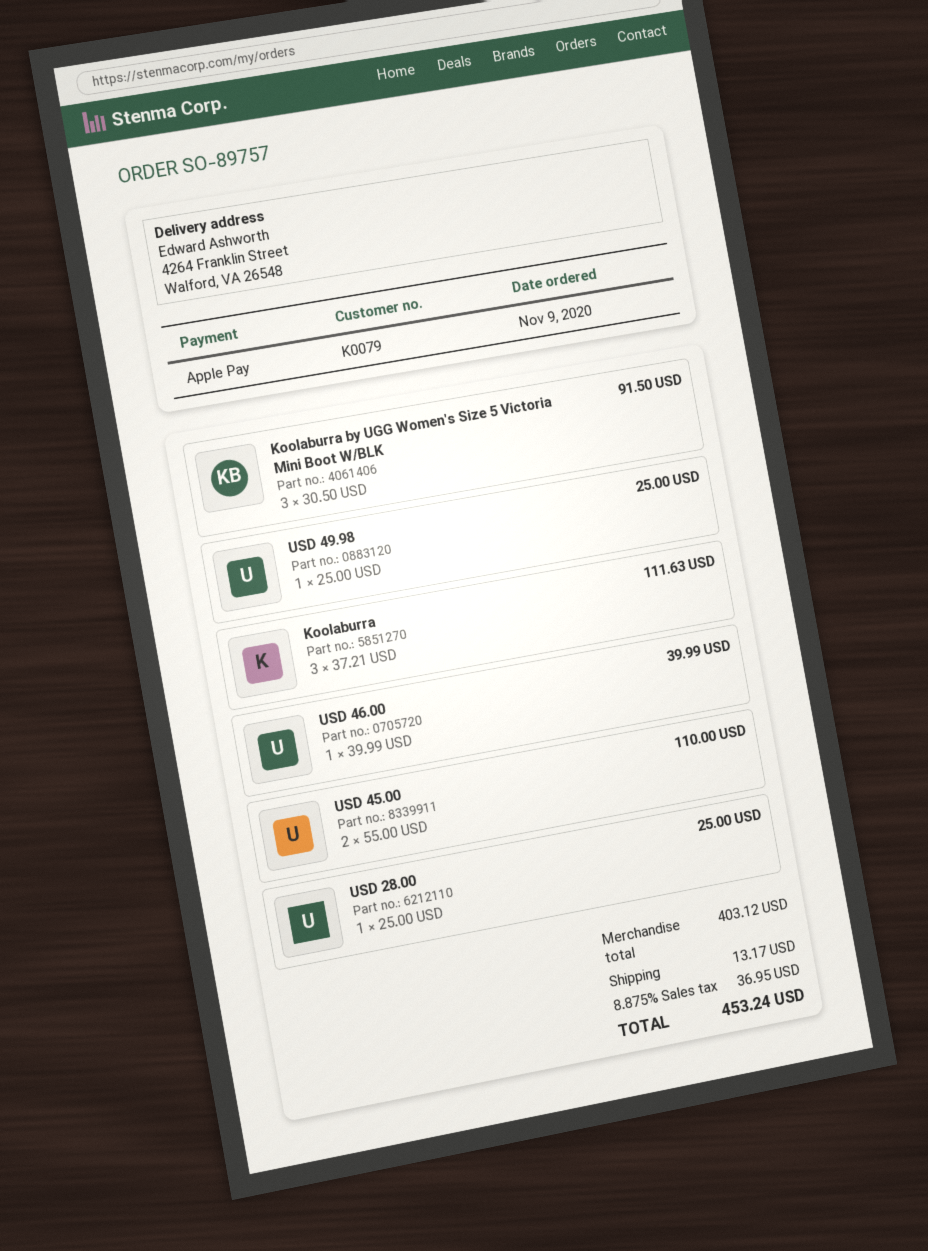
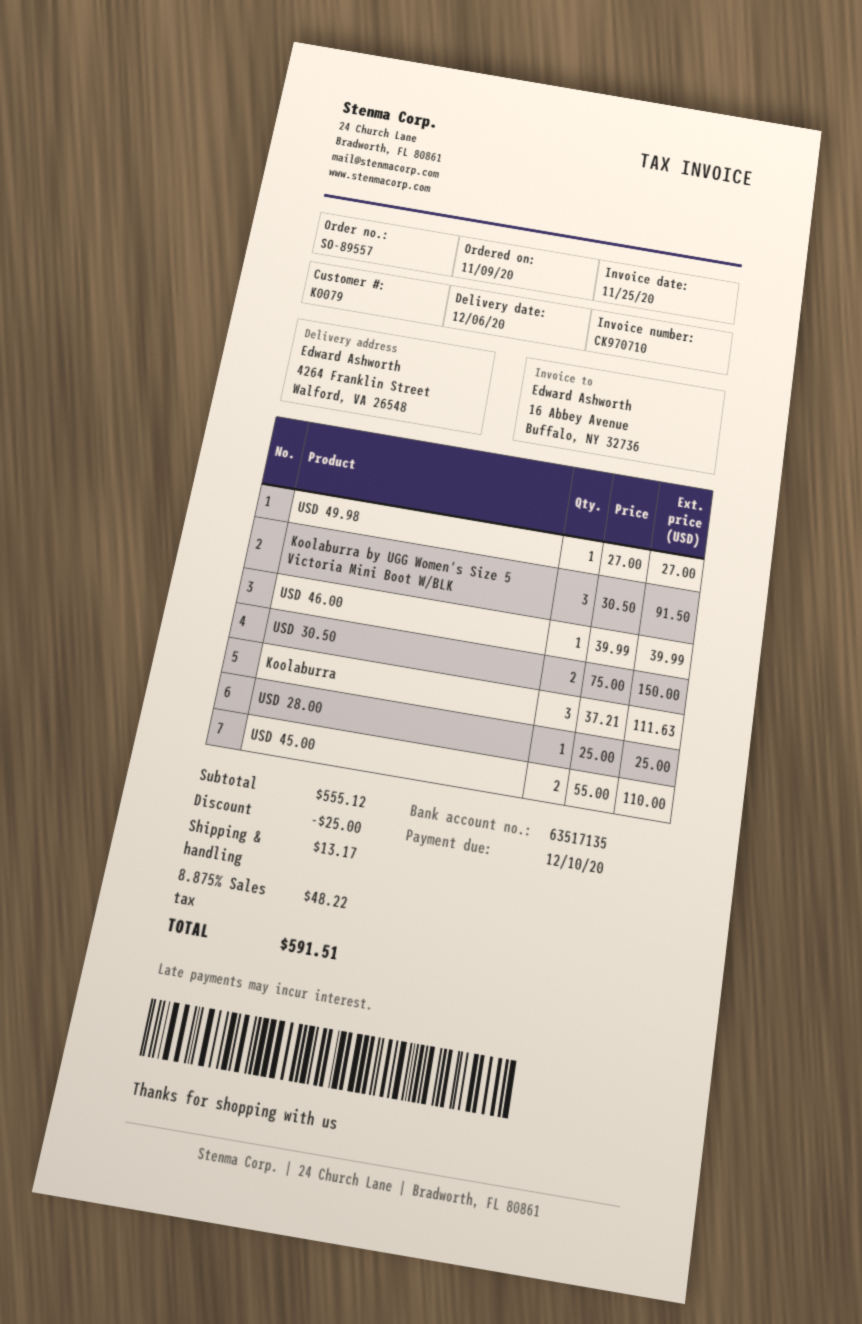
order number: SO-89757 -> SO-89557
USD 49.98: 1 x 25.00 = 25.00 -> 1 x 27.00 = 27.00
USD 30.50: none -> 2 x 75.00 = 150.00
subtotal: 403.12 -> 555.12
discount: none -> 25.00
tax: 8.875% = 36.95 -> 8.875% = 48.22
total: 453.24 -> 591.51

